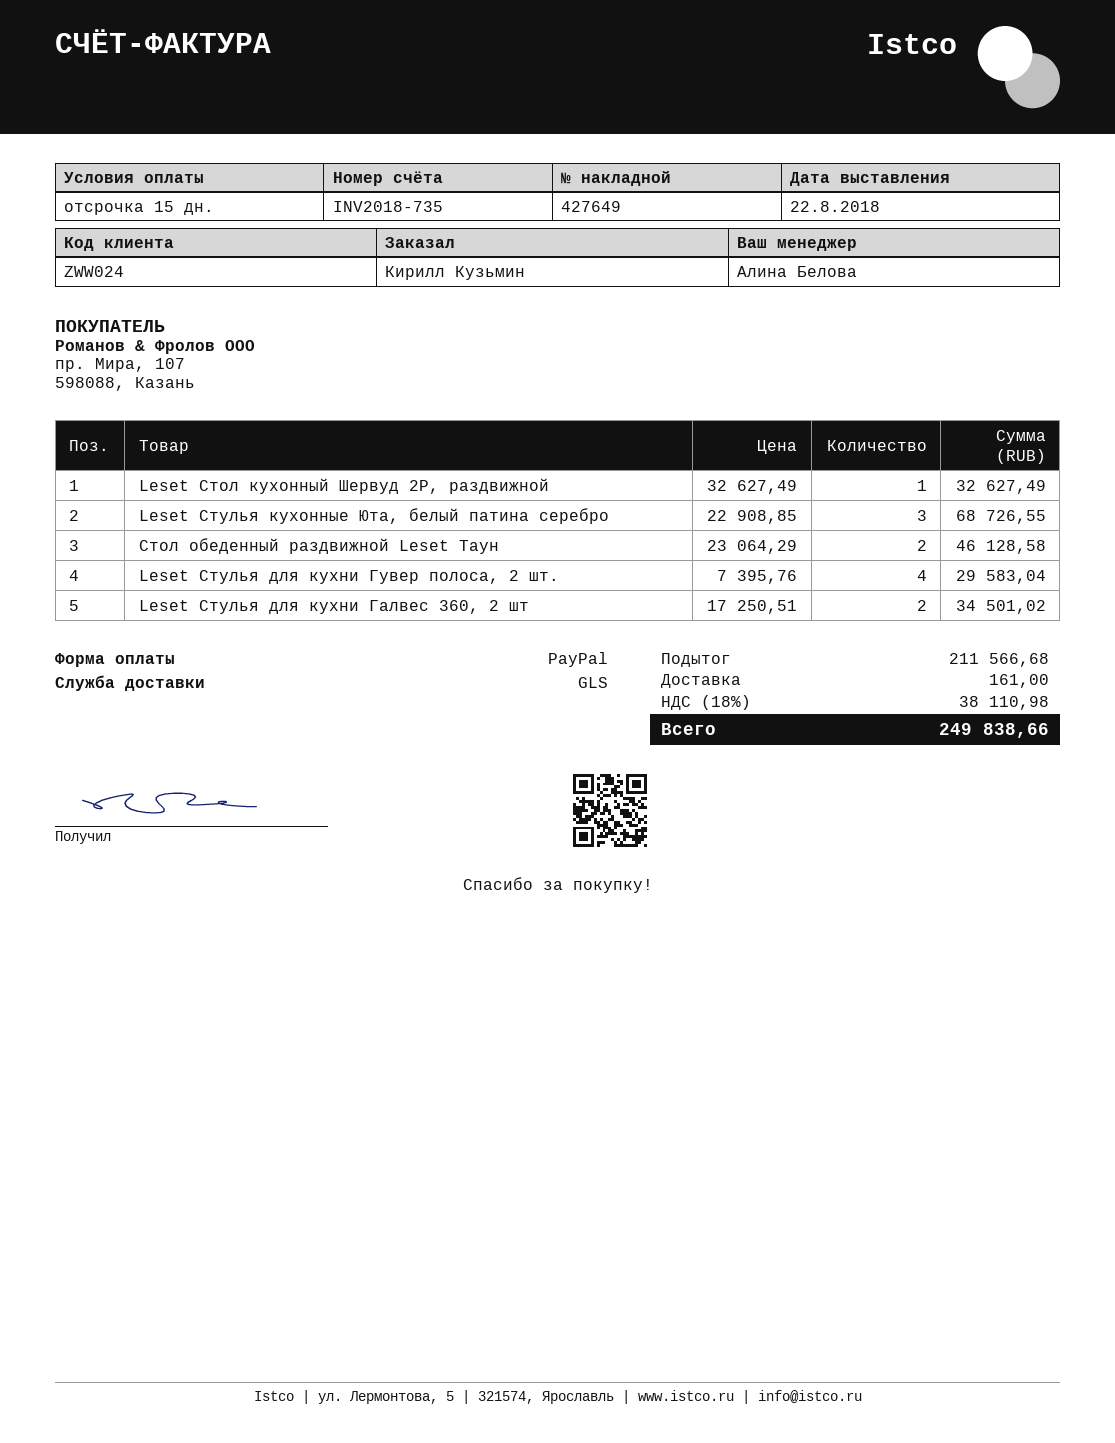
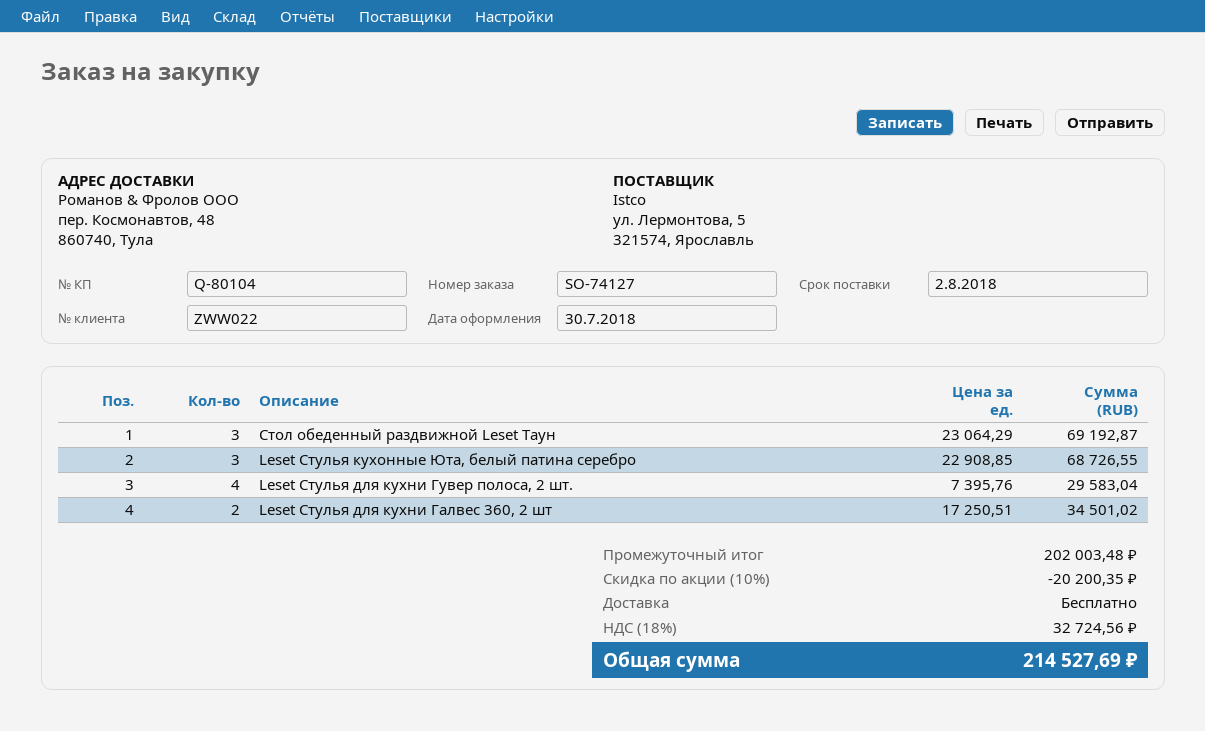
customer number: ZWW024 -> ZWW022
Leset Стол кухонный Шервуд 2Р, раздвижной: 1 x 32627.49 = 32627.49 -> none
Стол обеденный раздвижной Leset Таун: 2 x 23064.29 = 46128.58 -> 3 x 23064.29 = 69192.87
subtotal: 211566.68 -> 202003.48
discount: none -> 10% = 20200.35
shipping: 161.00 -> 0.00
tax: 18% = 38110.98 -> 18% = 32724.56
total: 249838.66 -> 214527.69

